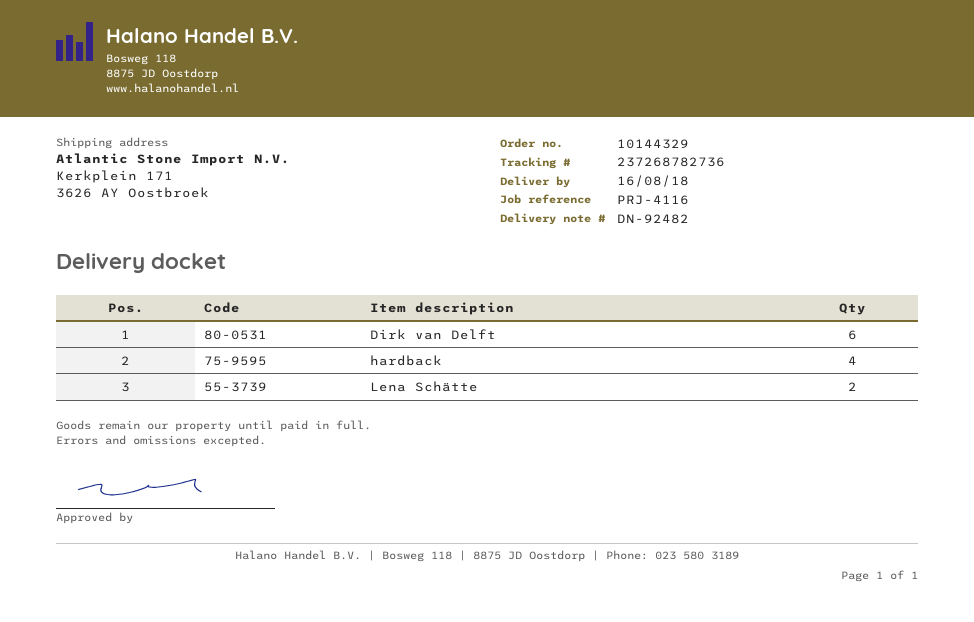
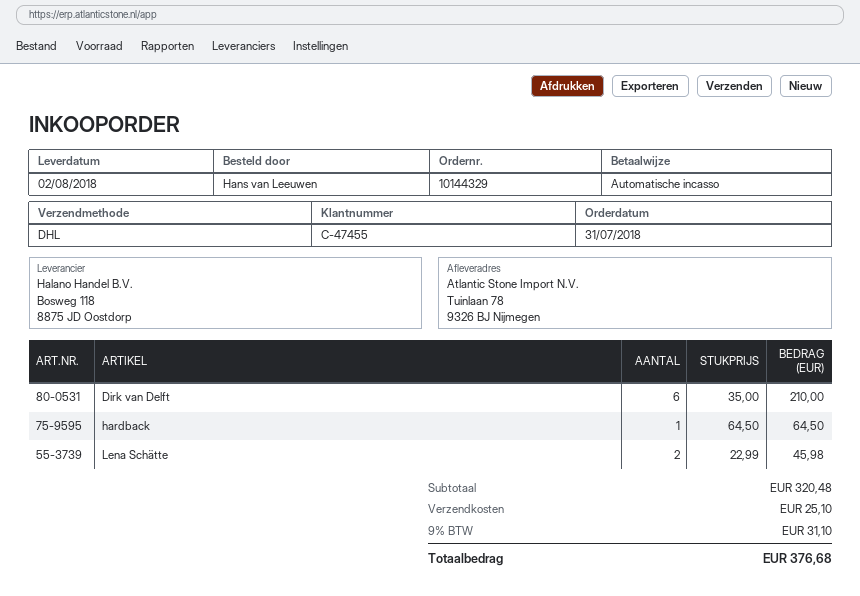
delivery date: 2018-08-16 -> 2018-08-02
ship to: Kerkplein 171, 3626 AY Oostbroek -> Tuinlaan 78, 9326 BJ Nijmegen
hardback: 4 -> 1

